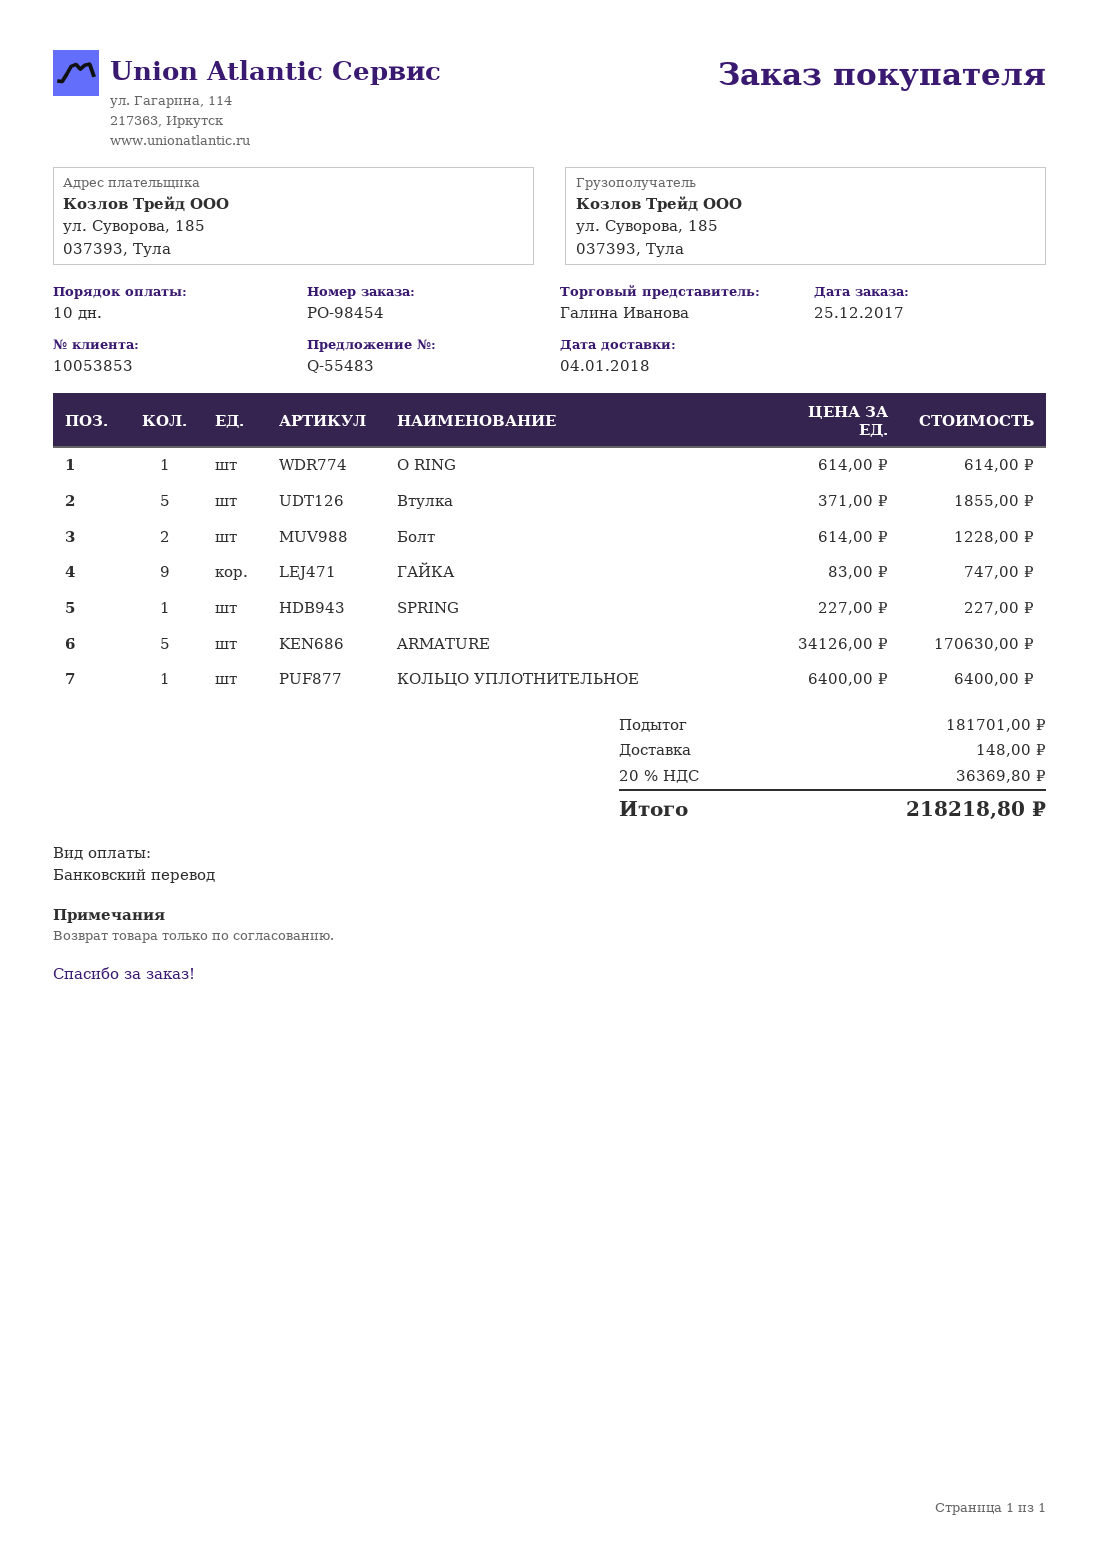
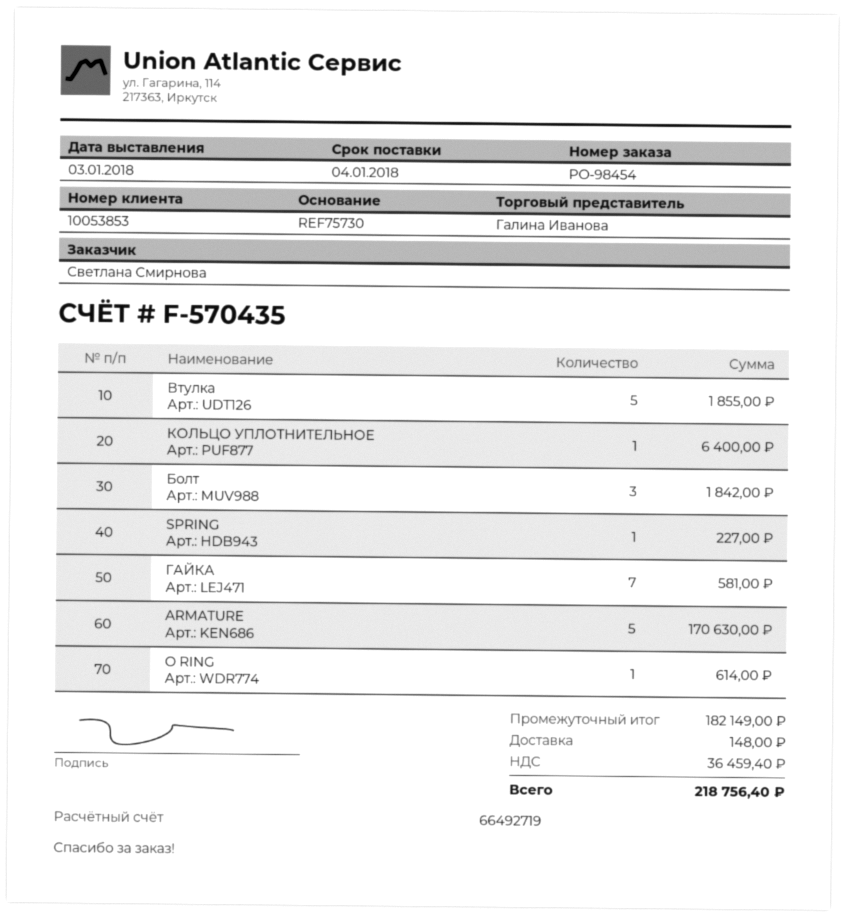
Болт: 2 for 1228.00 -> 3 for 1842.00
ГАЙКА: 9 for 747.00 -> 7 for 581.00
subtotal: 181701.00 -> 182149.00
tax: 36369.80 -> 36459.40
total: 218218.80 -> 218756.40

